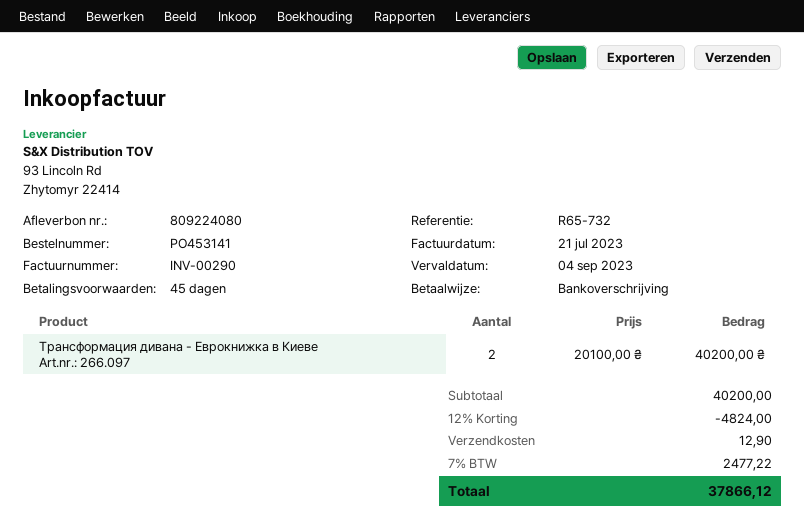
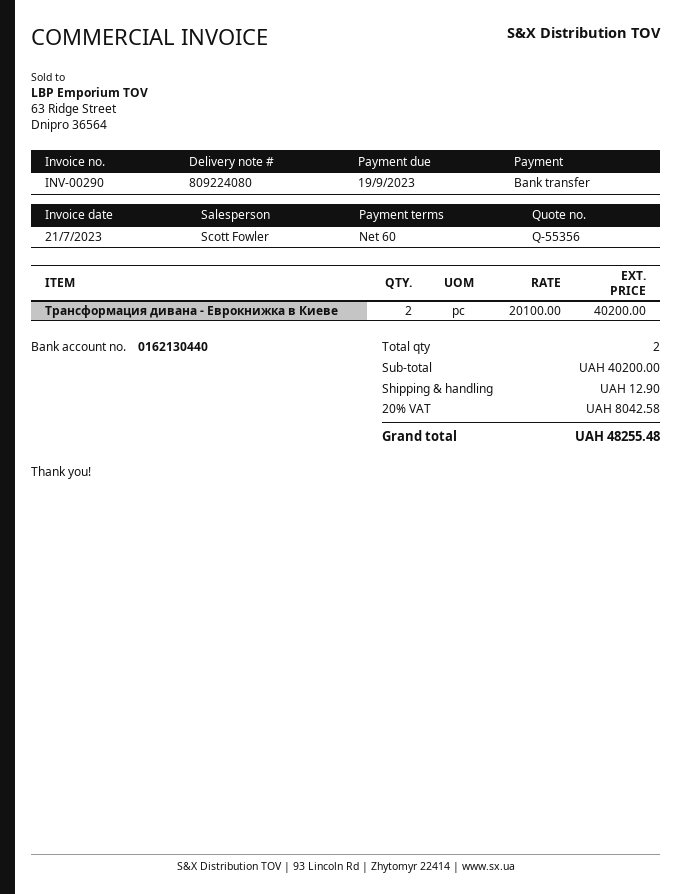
payment terms: 45 days -> 60 days
due date: 2023-09-04 -> 2023-09-19
discount: 12% = 4824.00 -> none
tax: 7% = 2477.22 -> 20% = 8042.58
total: 37866.12 -> 48255.48

